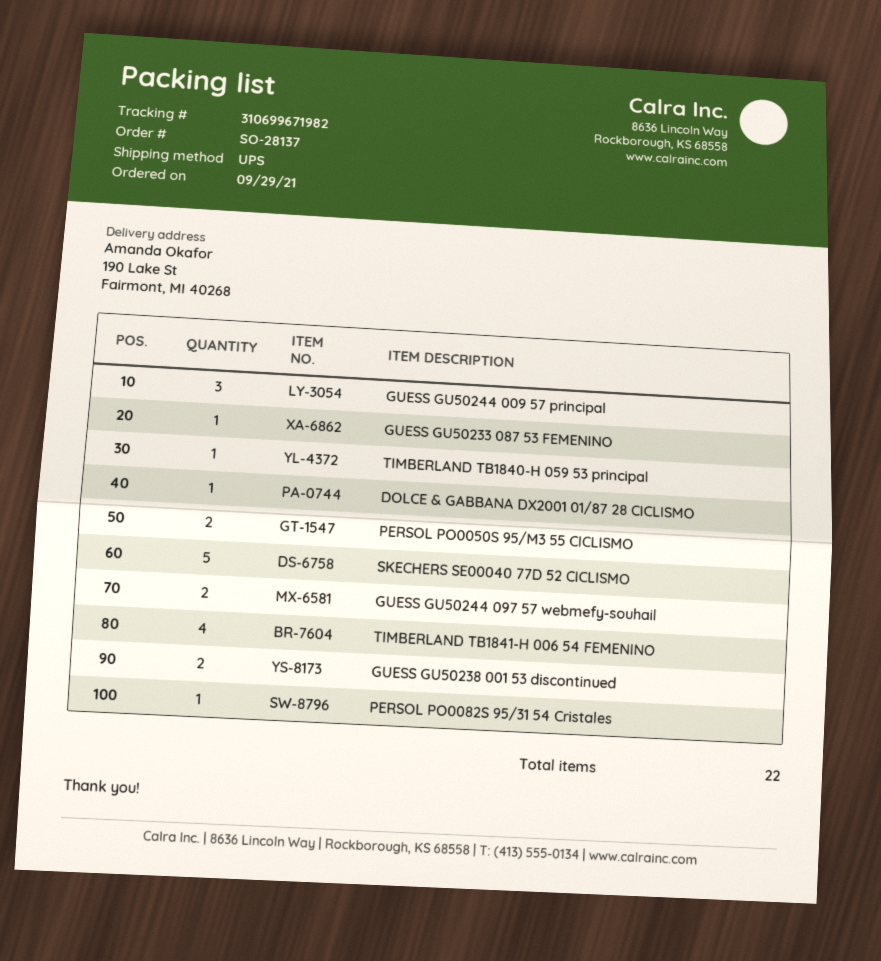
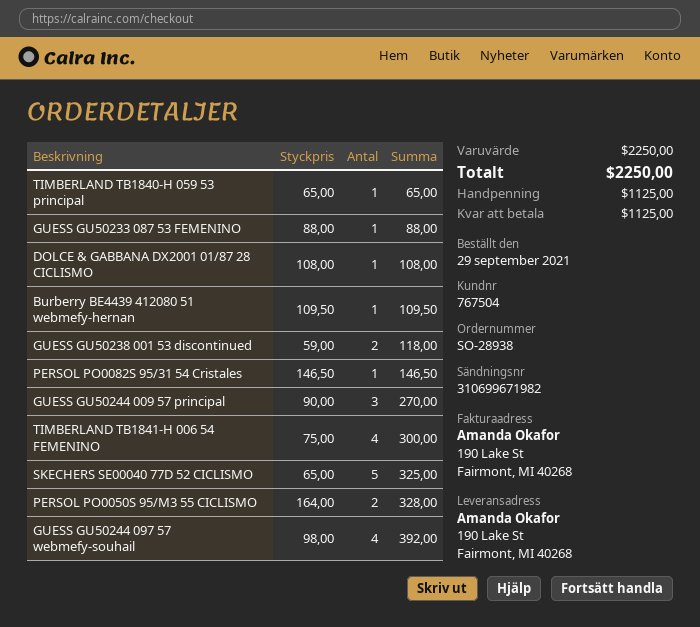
order number: SO-28137 -> SO-28938
GUESS GU50244 097 57 webmefy-souhail: 2 -> 4
Burberry BE4439 412080 51 webmefy-hernan: none -> 1

